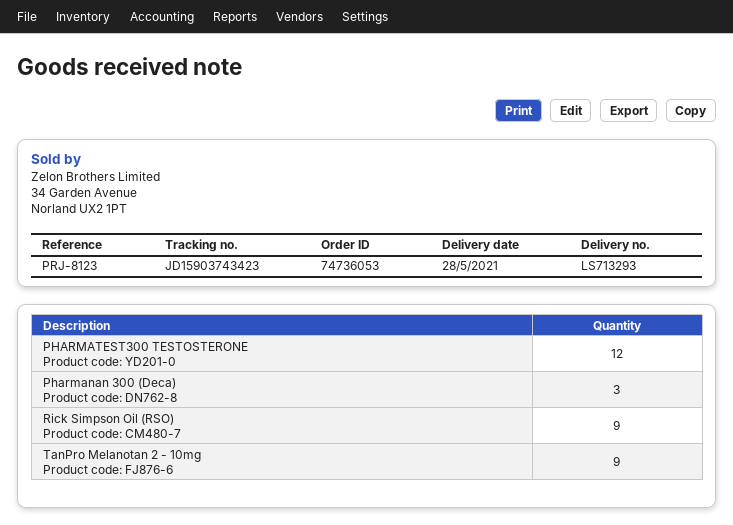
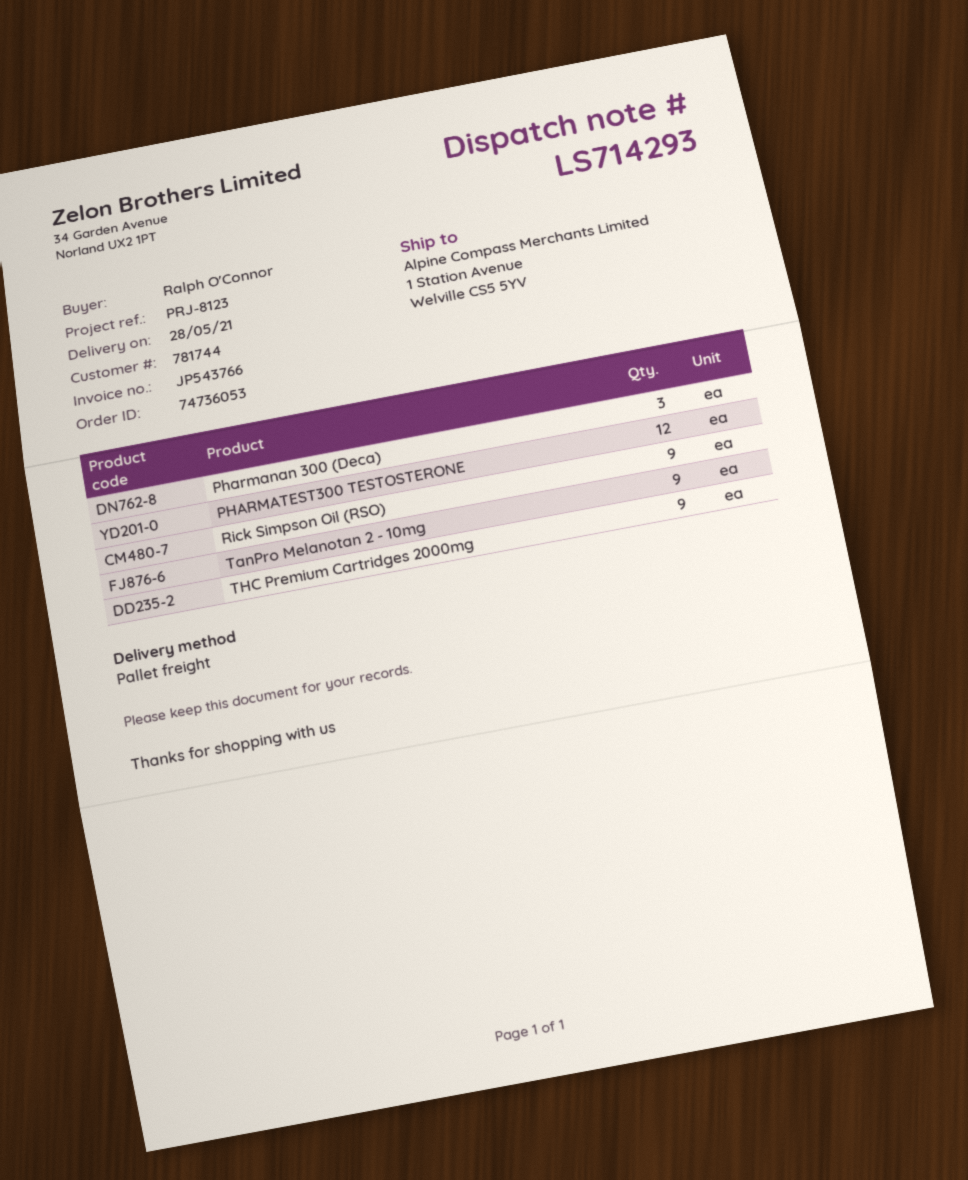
delivery note number: LS713293 -> LS714293
THC Premium Cartridges 2000mg: none -> 9

